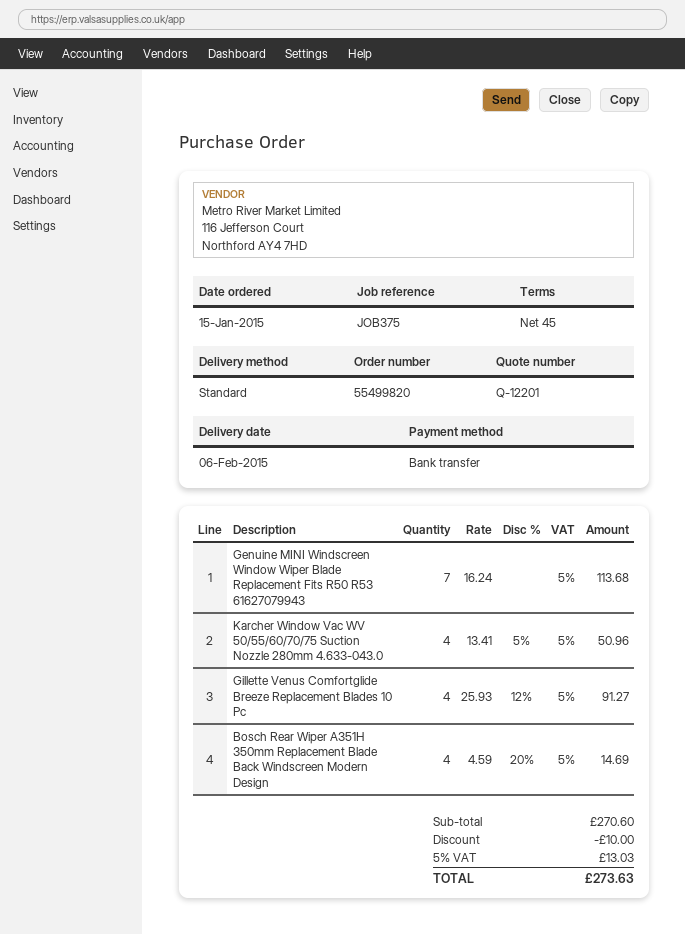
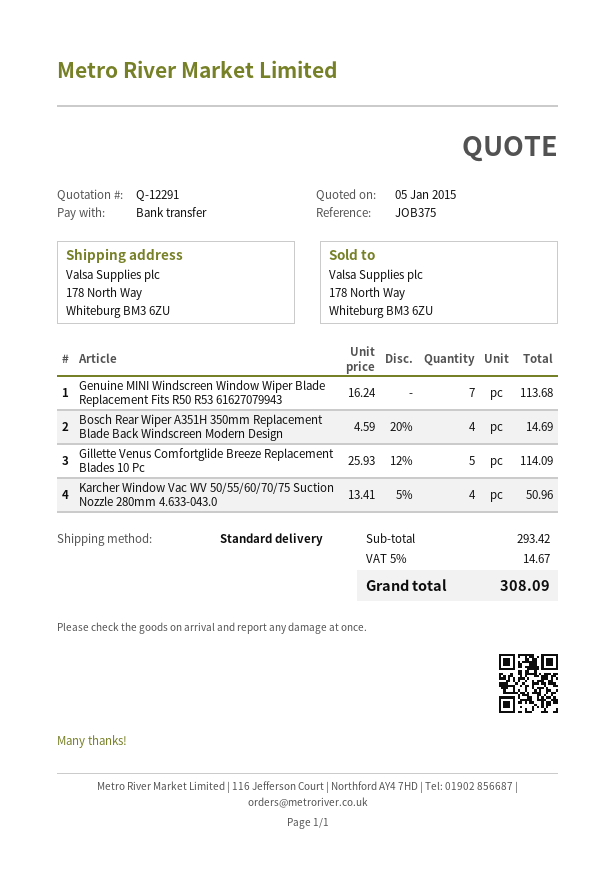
quote number: Q-12201 -> Q-12291
Gillette Venus Comfortglide Breeze Replacement Blades 10 Pc: 4 x 25.93 - 12% = 91.27 -> 5 x 25.93 - 12% = 114.09
subtotal: 270.60 -> 293.42
discount: 10.00 -> none
tax: 5% = 13.03 -> 5% = 14.67
total: 273.63 -> 308.09

